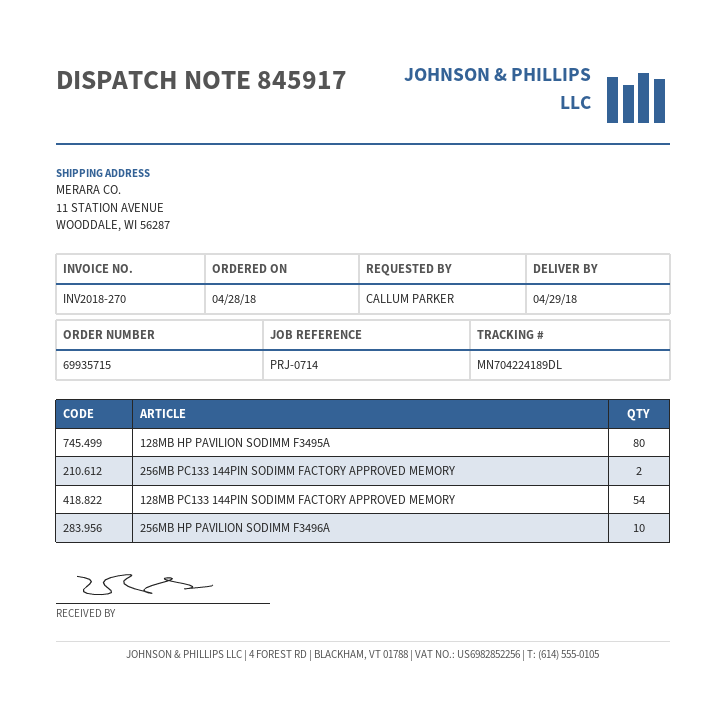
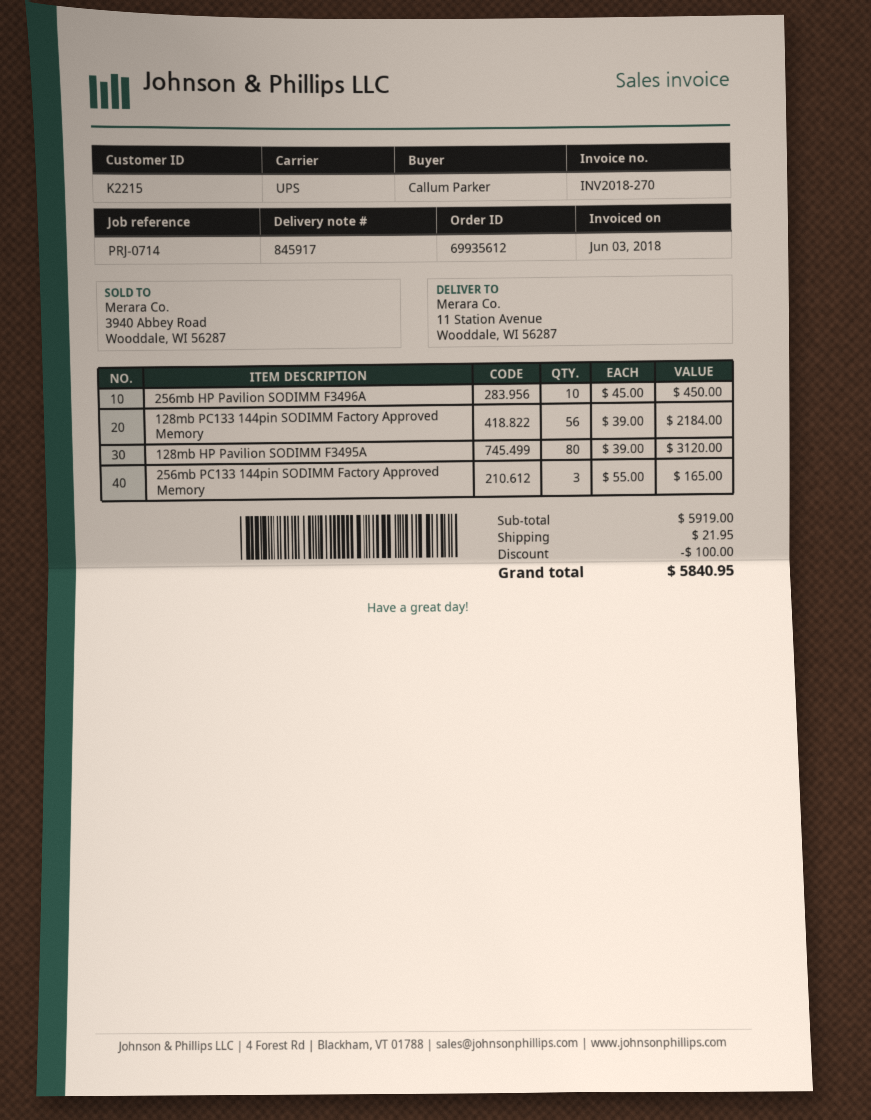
order number: 69935715 -> 69935612
256MB PC133 144PIN SODIMM FACTORY APPROVED MEMORY: 2 -> 3
128MB PC133 144PIN SODIMM FACTORY APPROVED MEMORY: 54 -> 56

